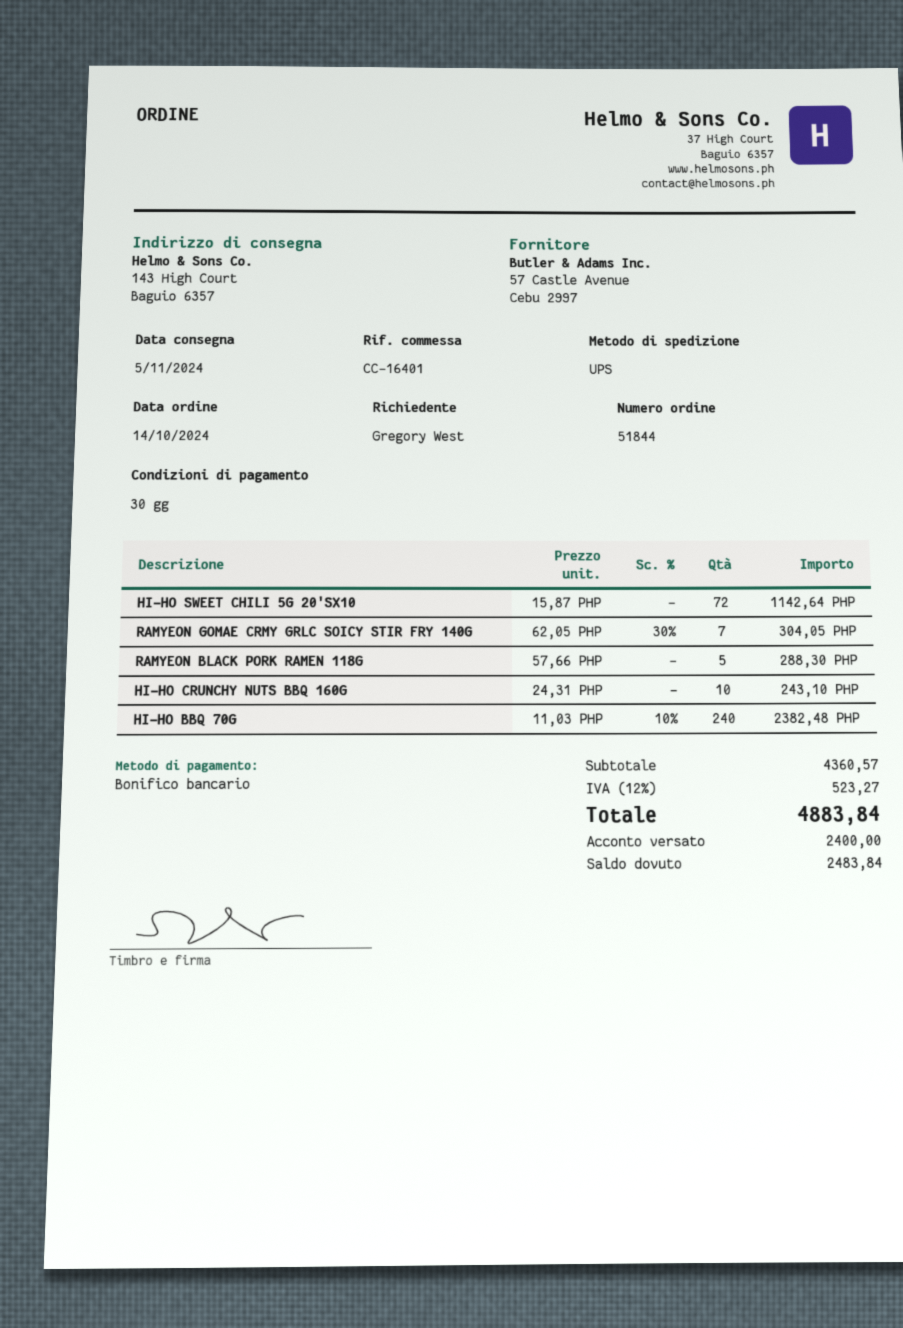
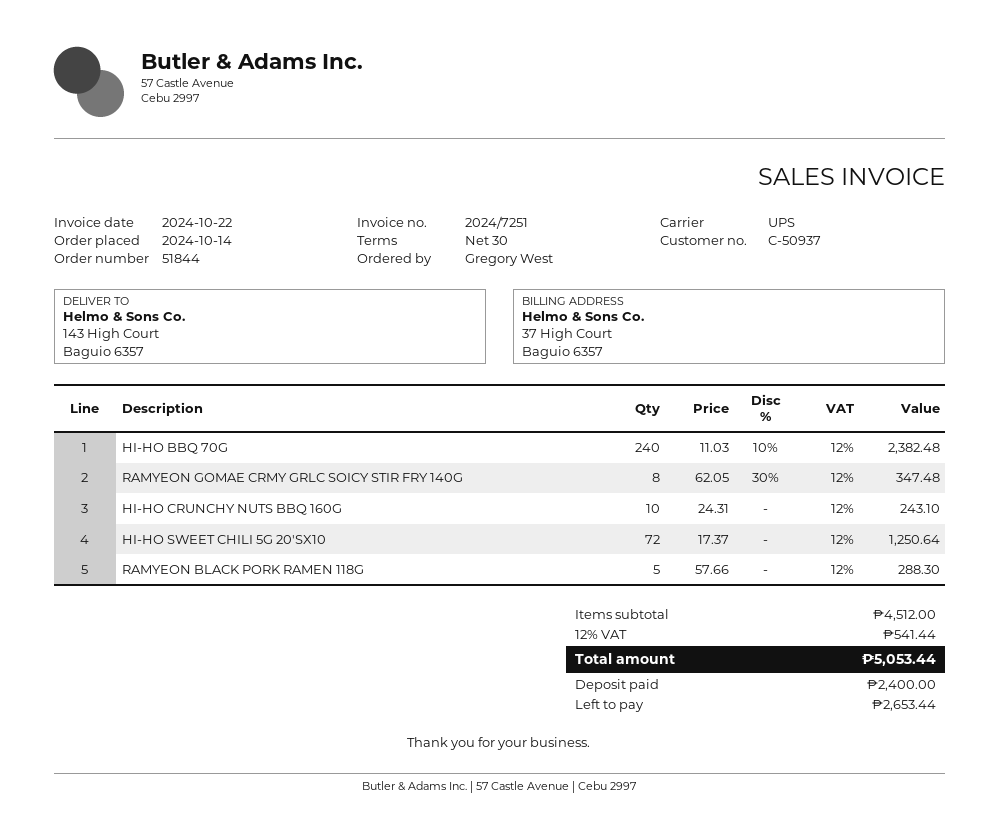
HI-HO SWEET CHILI 5G 20'SX10: 72 x 15.87 = 1142.64 -> 72 x 17.37 = 1250.64
RAMYEON GOMAE CRMY GRLC SOICY STIR FRY 140G: 7 x 62.05 - 30% = 304.05 -> 8 x 62.05 - 30% = 347.48
subtotal: 4360.57 -> 4512.00
tax: 12% = 523.27 -> 12% = 541.44
total: 4883.84 -> 5053.44
balance: 2483.84 -> 2653.44

